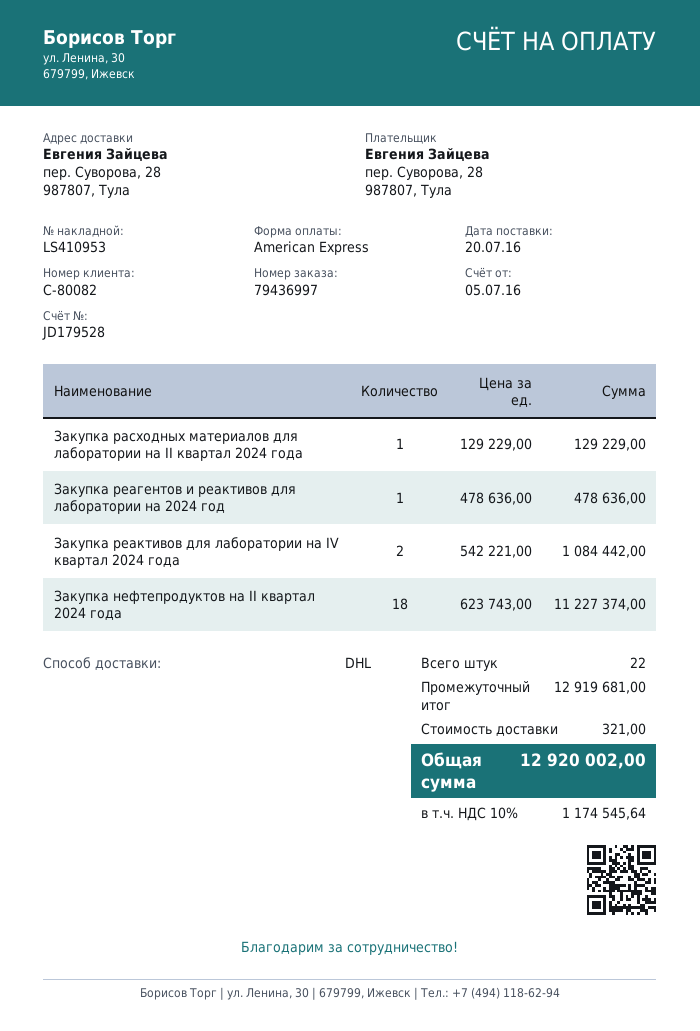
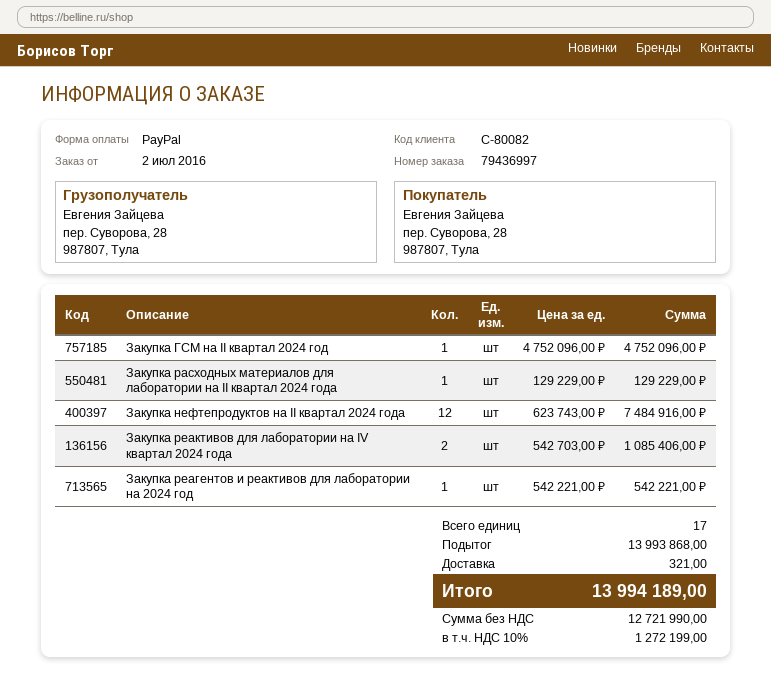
payment method: American Express -> PayPal
Закупка реагентов и реактивов для лаборатории на 2024 год: 1 x 478636.00 = 478636.00 -> 1 x 542221.00 = 542221.00
Закупка реактивов для лаборатории на IV квартал 2024 года: 2 x 542221.00 = 1084442.00 -> 2 x 542703.00 = 1085406.00
Закупка нефтепродуктов на II квартал 2024 года: 18 x 623743.00 = 11227374.00 -> 12 x 623743.00 = 7484916.00
Закупка ГСМ на II квартал 2024 год: none -> 1 x 4752096.00 = 4752096.00
total quantity: 22 -> 17
subtotal: 12919681.00 -> 13993868.00
tax: 10% = 1174545.64 -> 10% = 1272199.00
total: 12920002.00 -> 13994189.00

